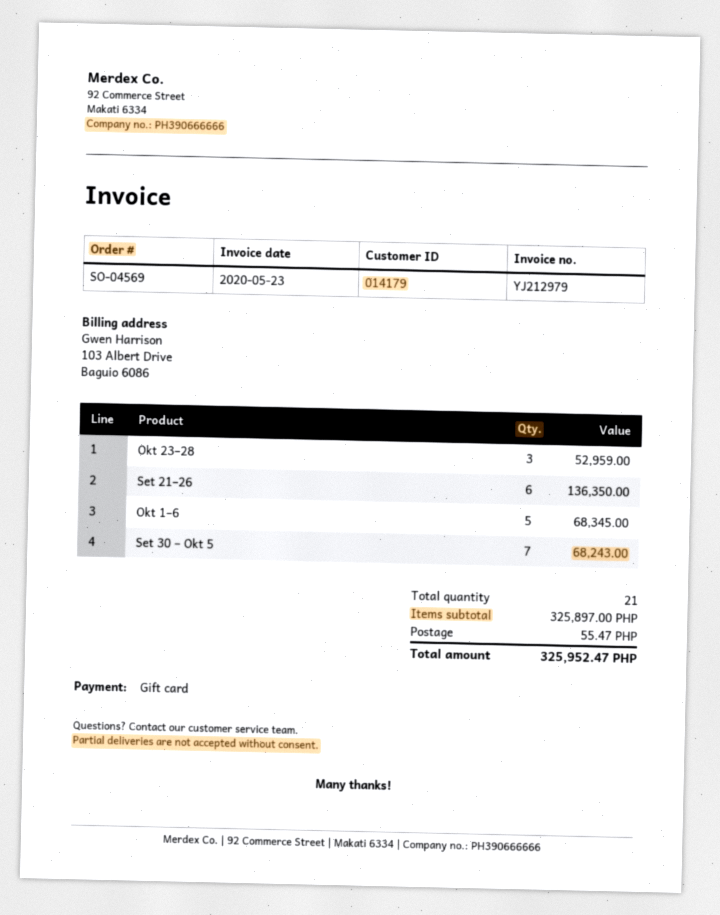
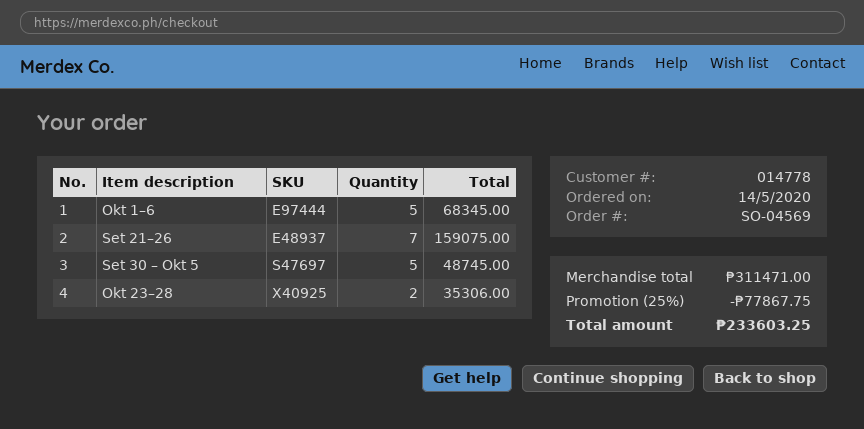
customer number: 014179 -> 014778
Okt 23–28: 3 for 52959.00 -> 2 for 35306.00
Set 21–26: 6 for 136350.00 -> 7 for 159075.00
Set 30 – Okt 5: 7 for 68243.00 -> 5 for 48745.00
subtotal: 325897.00 -> 311471.00
discount: none -> 25% = 77867.75
shipping: 55.47 -> none
total: 325952.47 -> 233603.25

